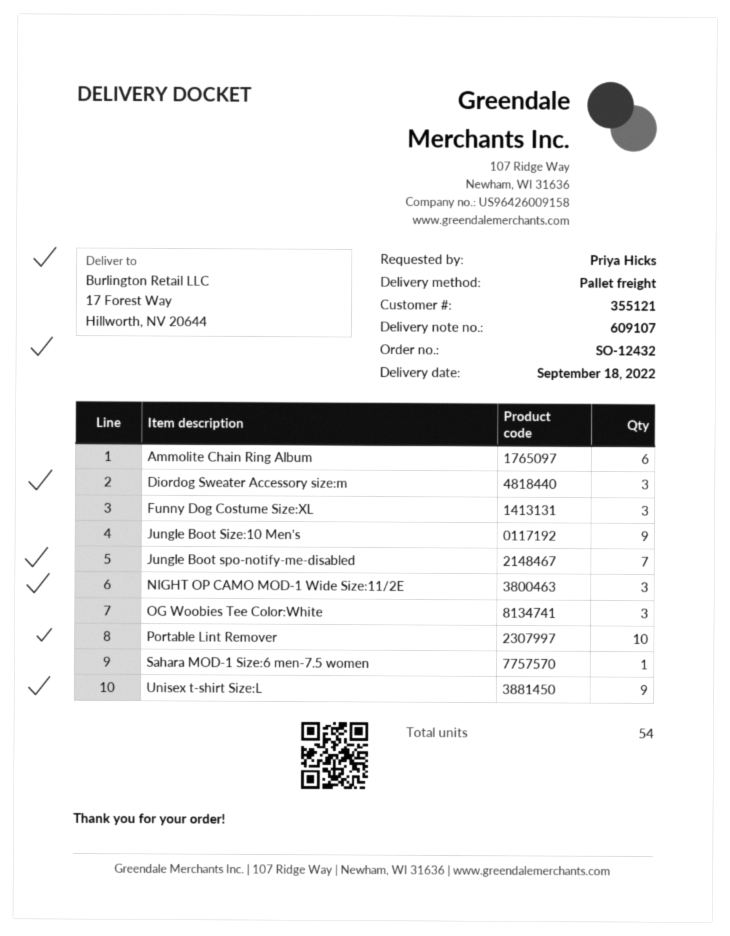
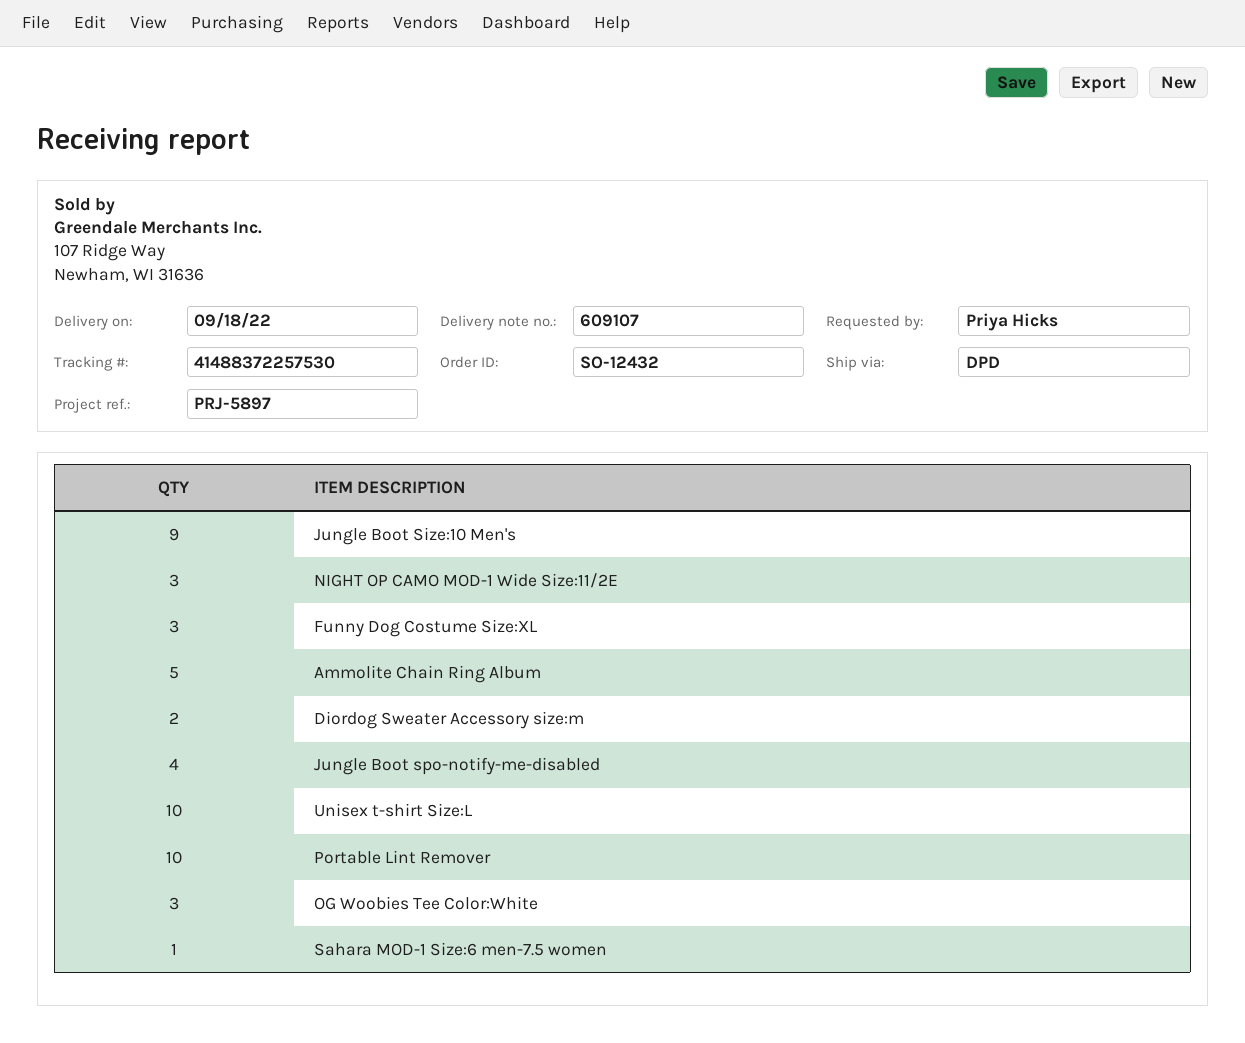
shipping method: pallet freight -> DPD
Ammolite Chain Ring Album: 6 -> 5
Diordog Sweater Accessory size:m: 3 -> 2
Jungle Boot spo-notify-me-disabled: 7 -> 4
Unisex t-shirt Size:L: 9 -> 10

